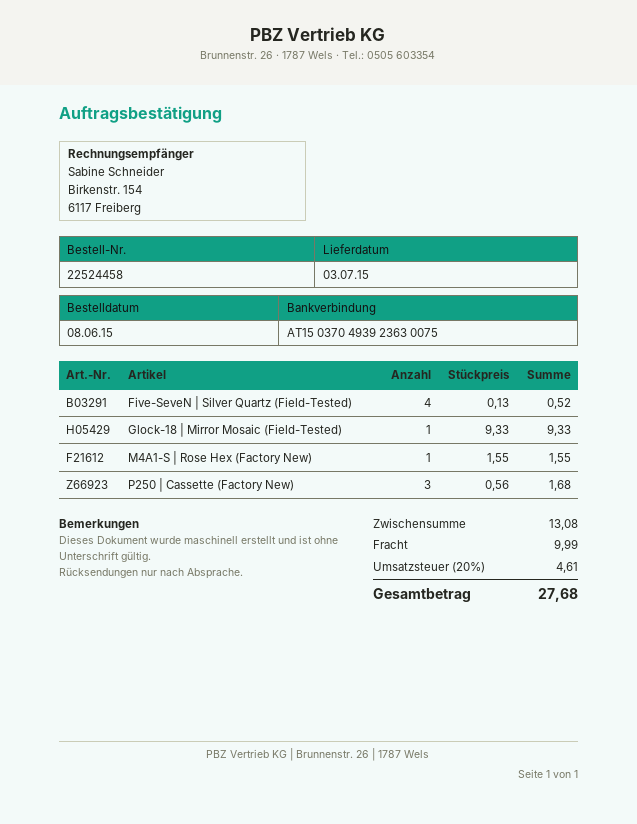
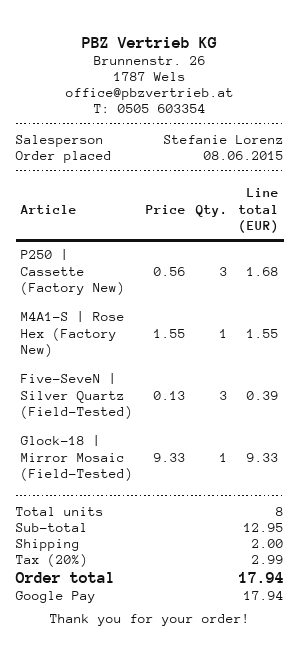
Five-SeveN | Silver Quartz (Field-Tested): 4 x 0.13 = 0.52 -> 3 x 0.13 = 0.39
subtotal: 13.08 -> 12.95
shipping: 9.99 -> 2.00
tax: 20% = 4.61 -> 20% = 2.99
total: 27.68 -> 17.94

